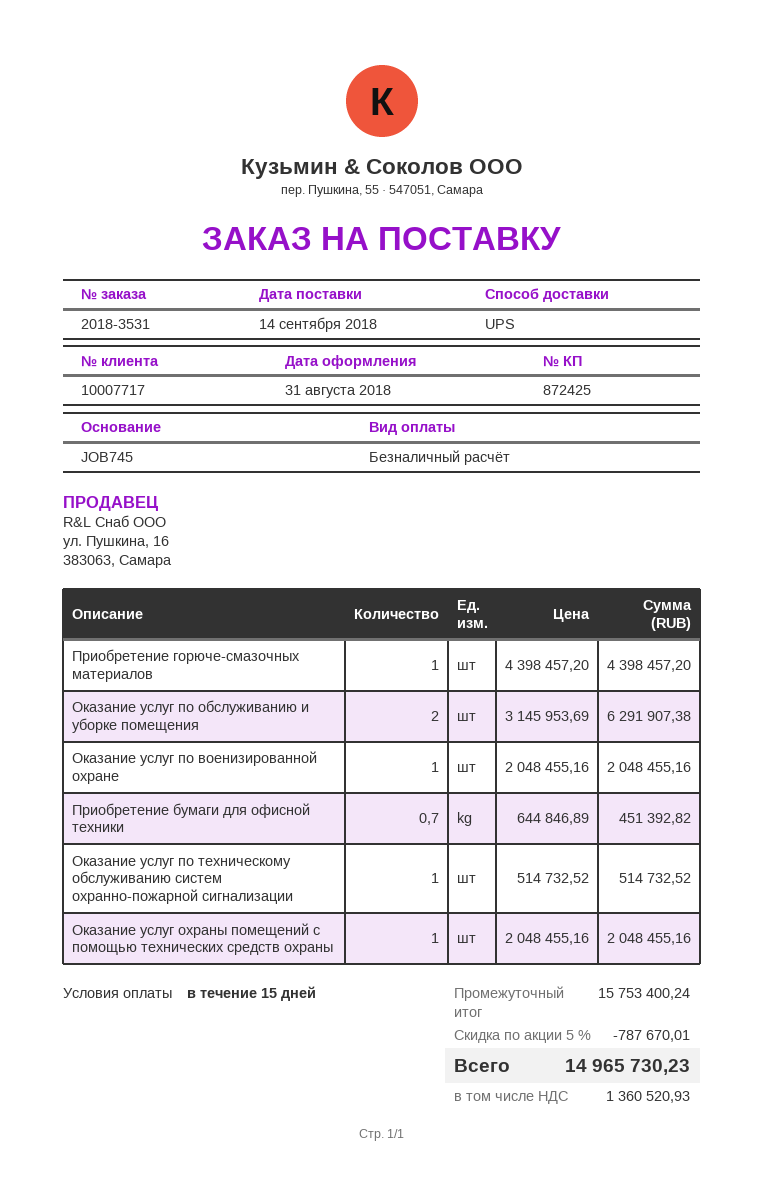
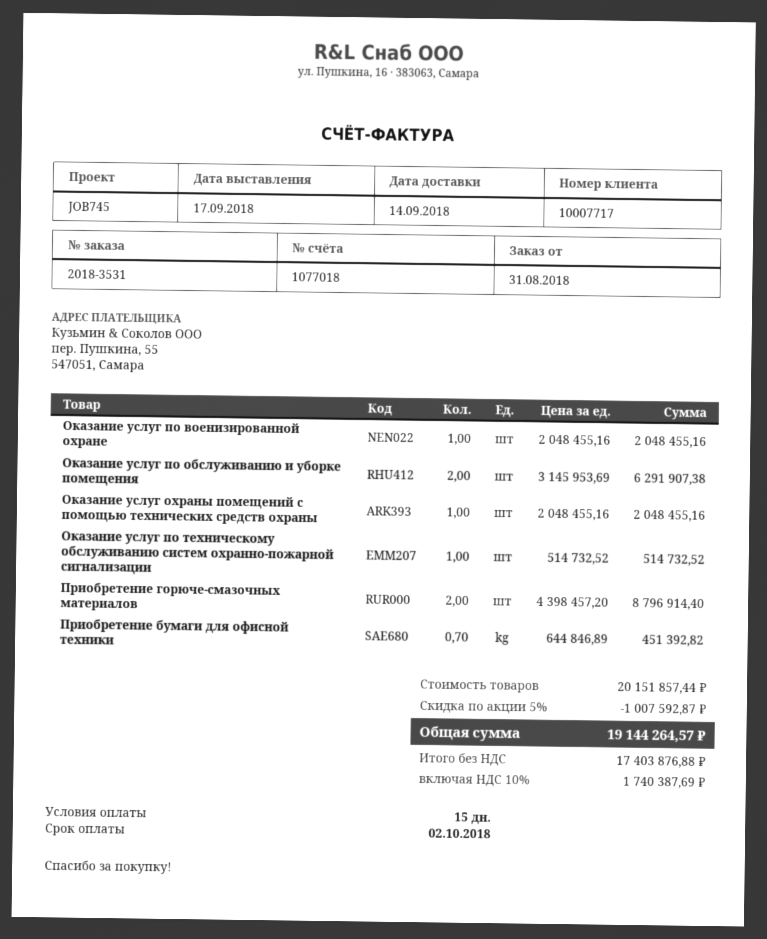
Приобретение горюче-смазочных материалов: 1 x 4398457.20 = 4398457.20 -> 2 x 4398457.20 = 8796914.40
subtotal: 15753400.24 -> 20151857.44
discount: 5% = 787670.01 -> 5% = 1007592.87
tax: 1360520.93 -> 1740387.69
total: 14965730.23 -> 19144264.57

